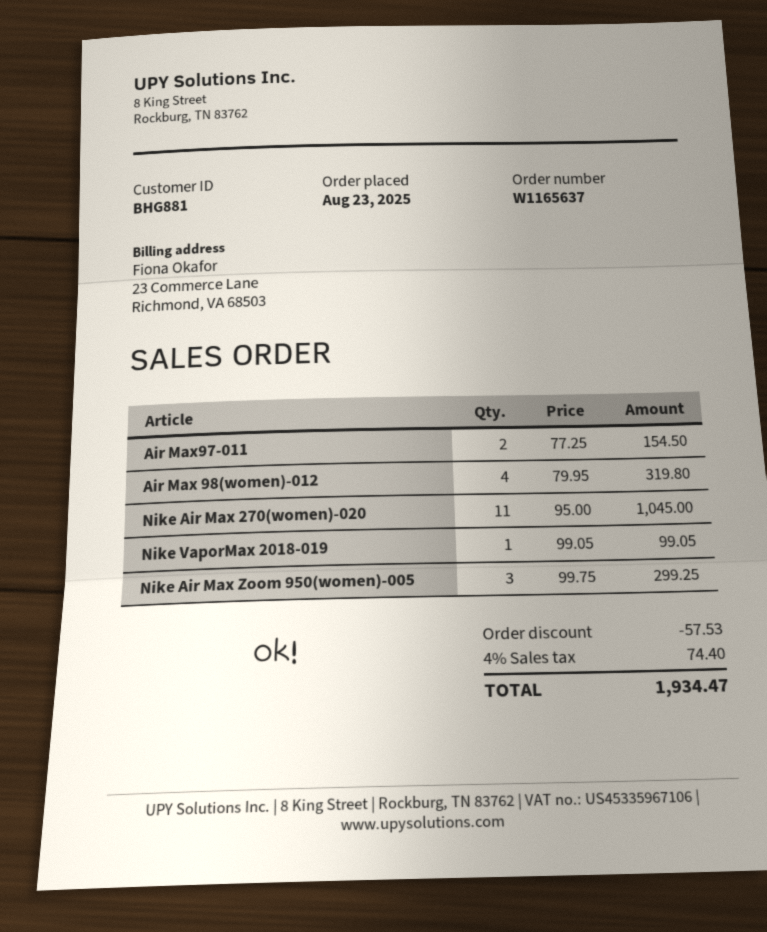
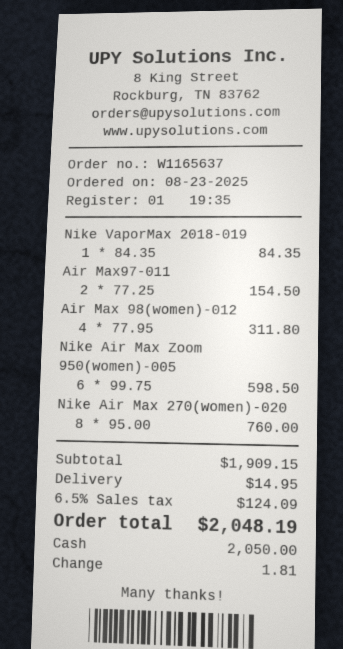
Air Max 98(women)-012: 4 x 79.95 = 319.80 -> 4 x 77.95 = 311.80
Nike Air Max 270(women)-020: 11 x 95.00 = 1045.00 -> 8 x 95.00 = 760.00
Nike VaporMax 2018-019: 1 x 99.05 = 99.05 -> 1 x 84.35 = 84.35
Nike Air Max Zoom 950(women)-005: 3 x 99.75 = 299.25 -> 6 x 99.75 = 598.50
discount: 57.53 -> none
shipping: none -> 14.95
tax: 4% = 74.40 -> 6.5% = 124.09
total: 1934.47 -> 2048.19

